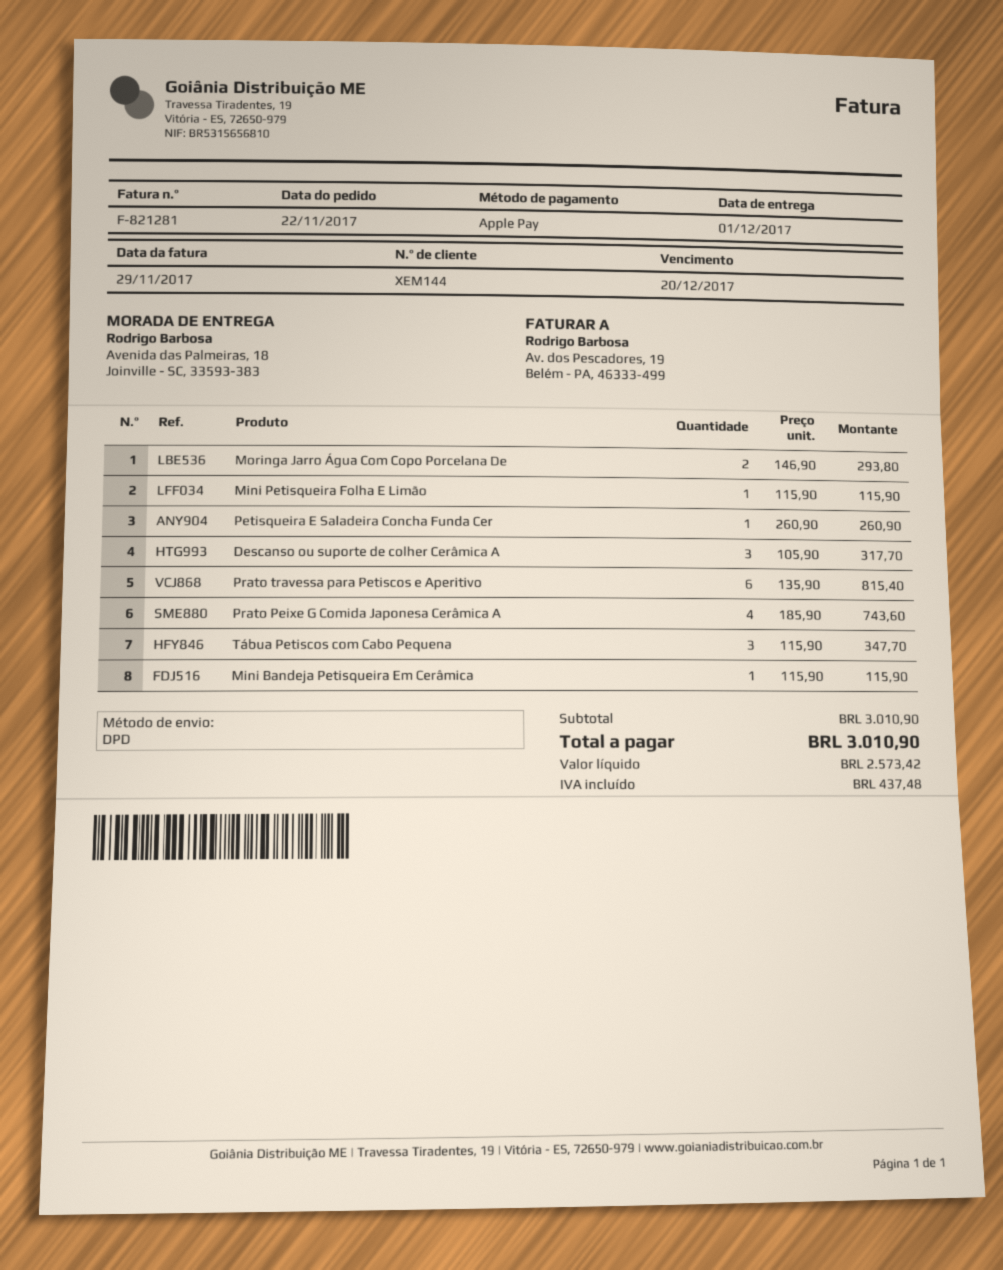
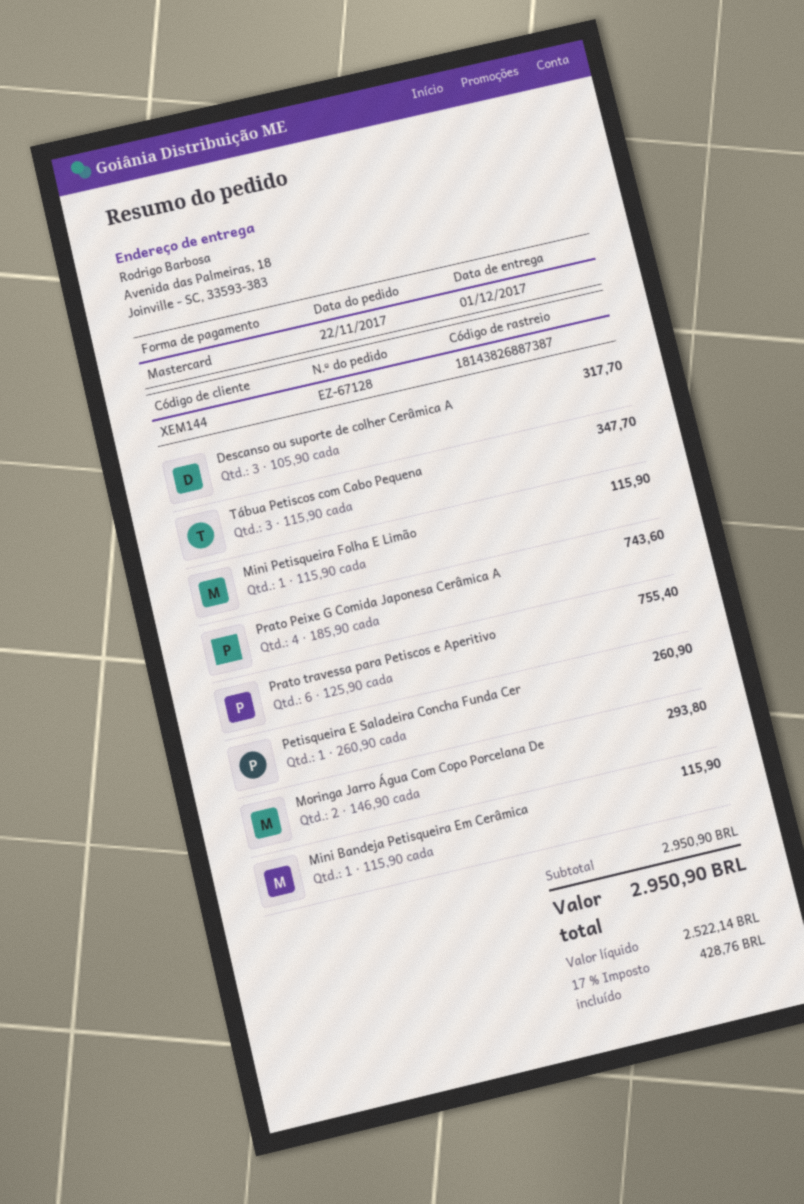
payment method: Apple Pay -> Mastercard
Prato travessa para Petiscos e Aperitivo: 6 x 135.90 = 815.40 -> 6 x 125.90 = 755.40
subtotal: 3010.90 -> 2950.90
net: 2573.42 -> 2522.14
tax: 437.48 -> 428.76
total: 3010.90 -> 2950.90

